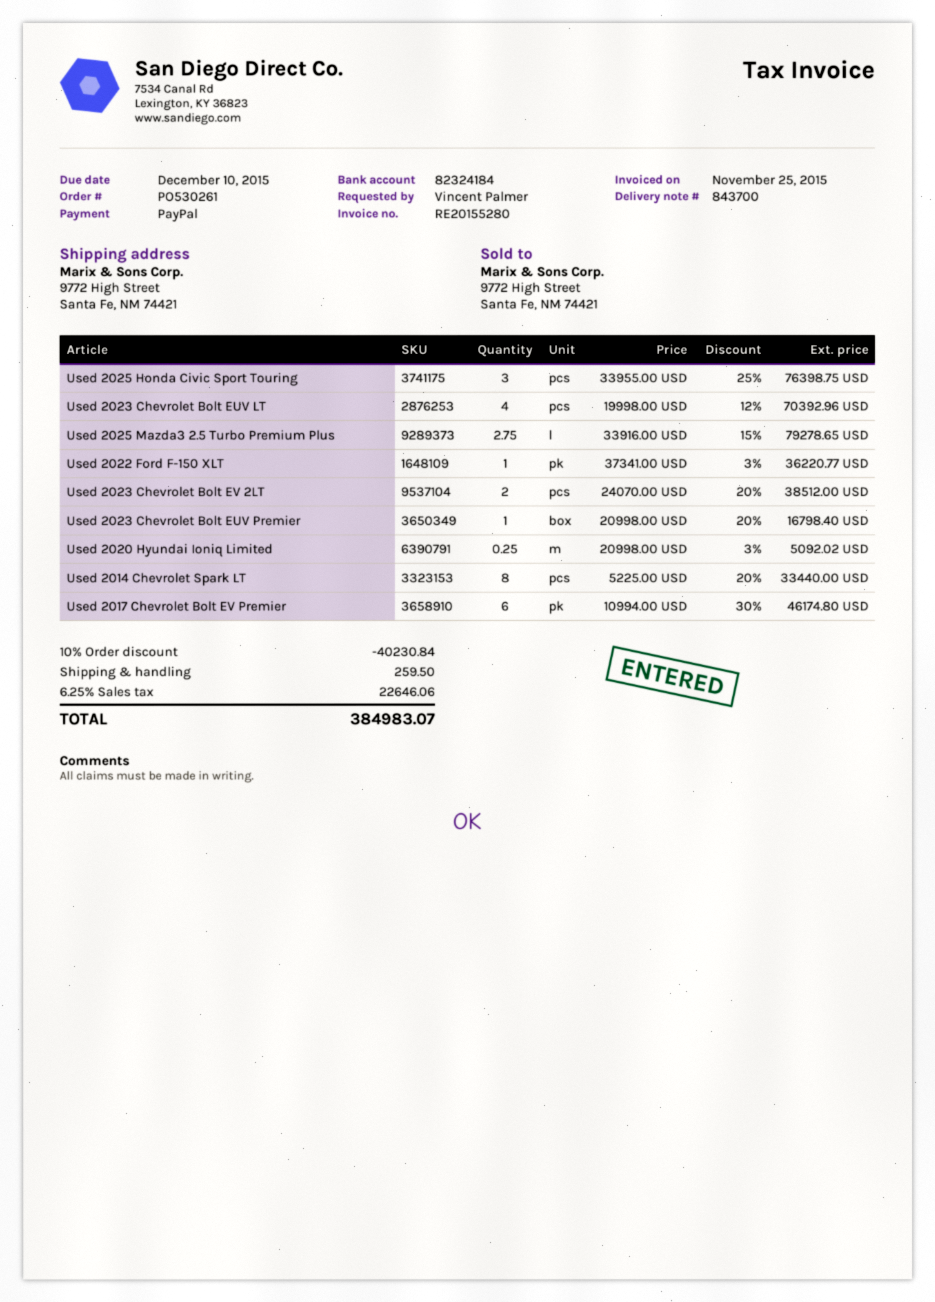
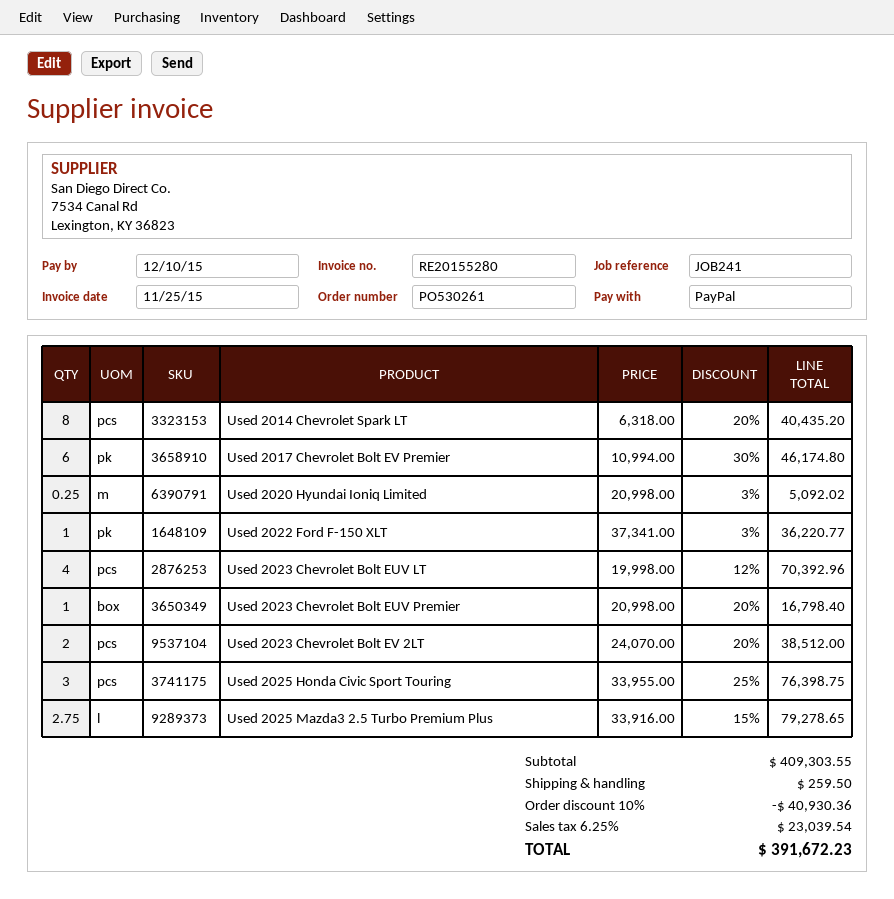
Used 2014 Chevrolet Spark LT: 8 x 5225.00 - 20% = 33440.00 -> 8 x 6318.00 - 20% = 40435.20
discount: 10% = 40230.84 -> 10% = 40930.36
tax: 6.25% = 22646.06 -> 6.25% = 23039.54
total: 384983.07 -> 391672.23

